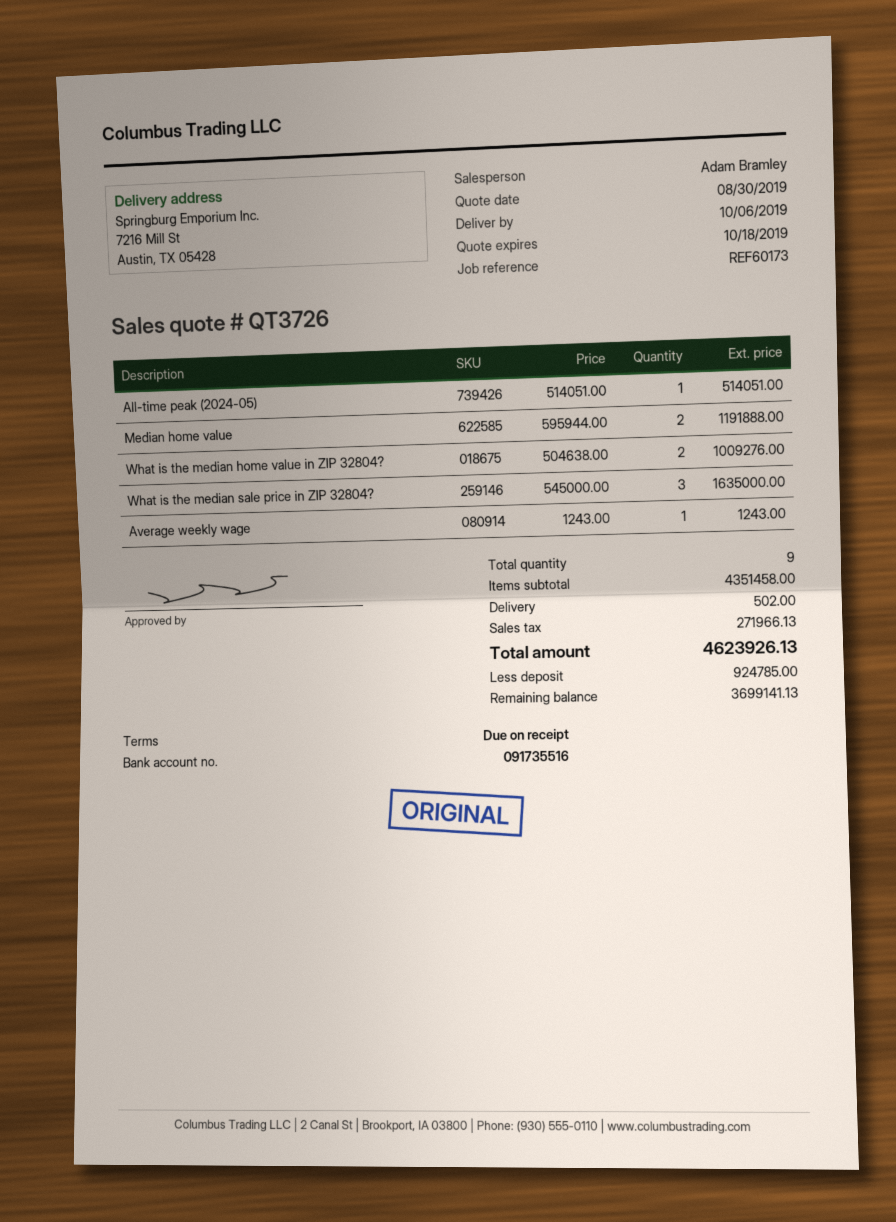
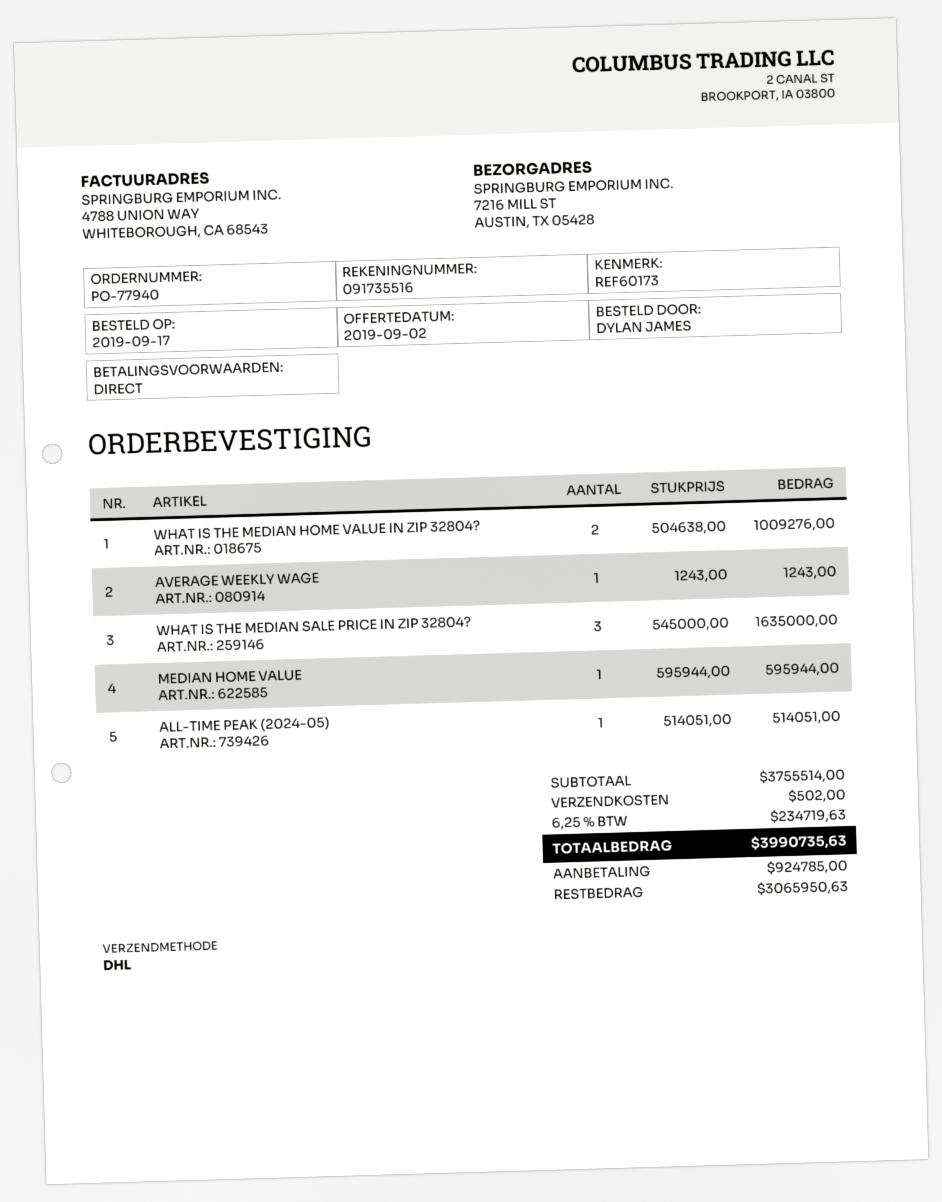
quote date: 2019-08-30 -> 2019-09-02
Median home value: 2 x 595944.00 = 1191888.00 -> 1 x 595944.00 = 595944.00
subtotal: 4351458.00 -> 3755514.00
tax: 271966.13 -> 234719.63
total: 4623926.13 -> 3990735.63
balance: 3699141.13 -> 3065950.63

